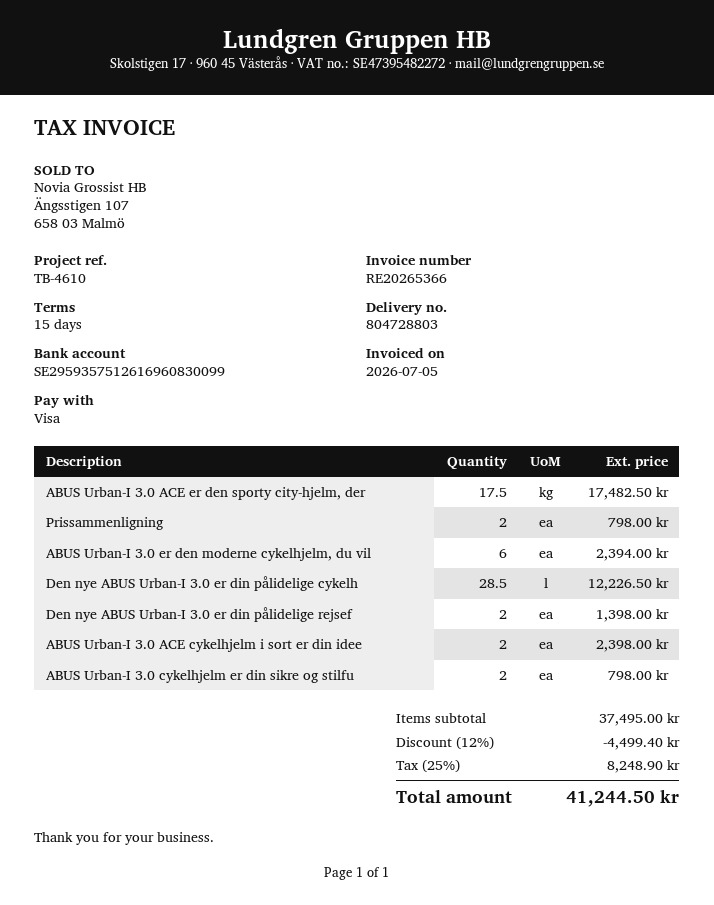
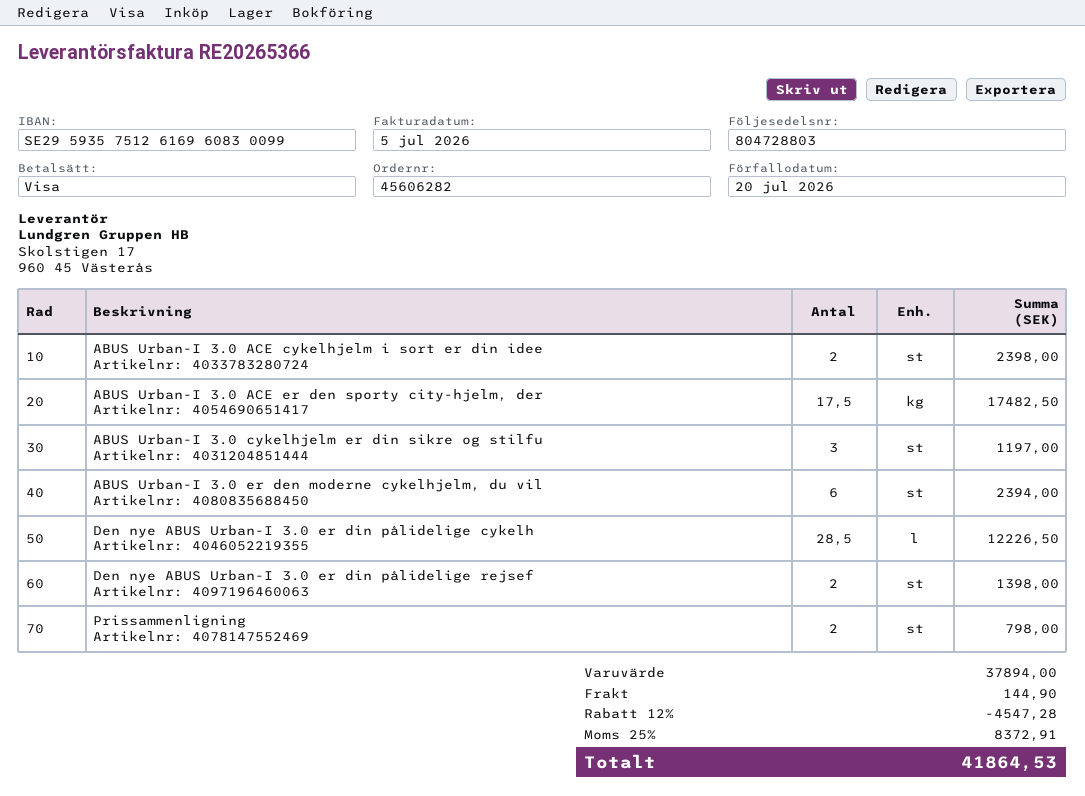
ABUS Urban-I 3.0 cykelhjelm er din sikre og stilfu: 2 for 798.00 -> 3 for 1197.00
subtotal: 37495.00 -> 37894.00
discount: 12% = 4499.40 -> 12% = 4547.28
shipping: none -> 144.90
tax: 25% = 8248.90 -> 25% = 8372.91
total: 41244.50 -> 41864.53

